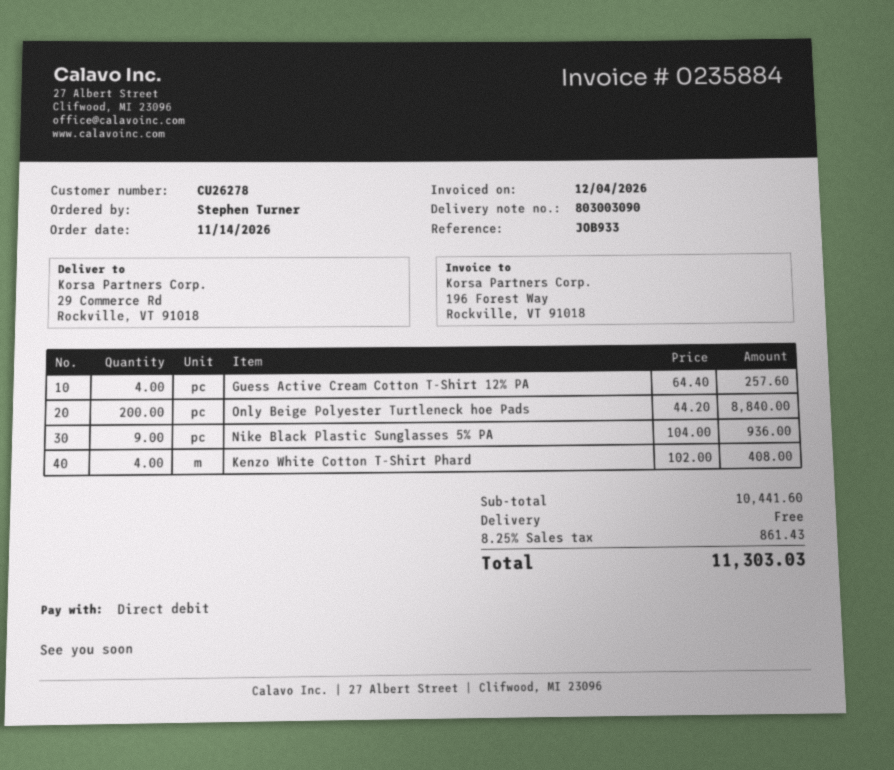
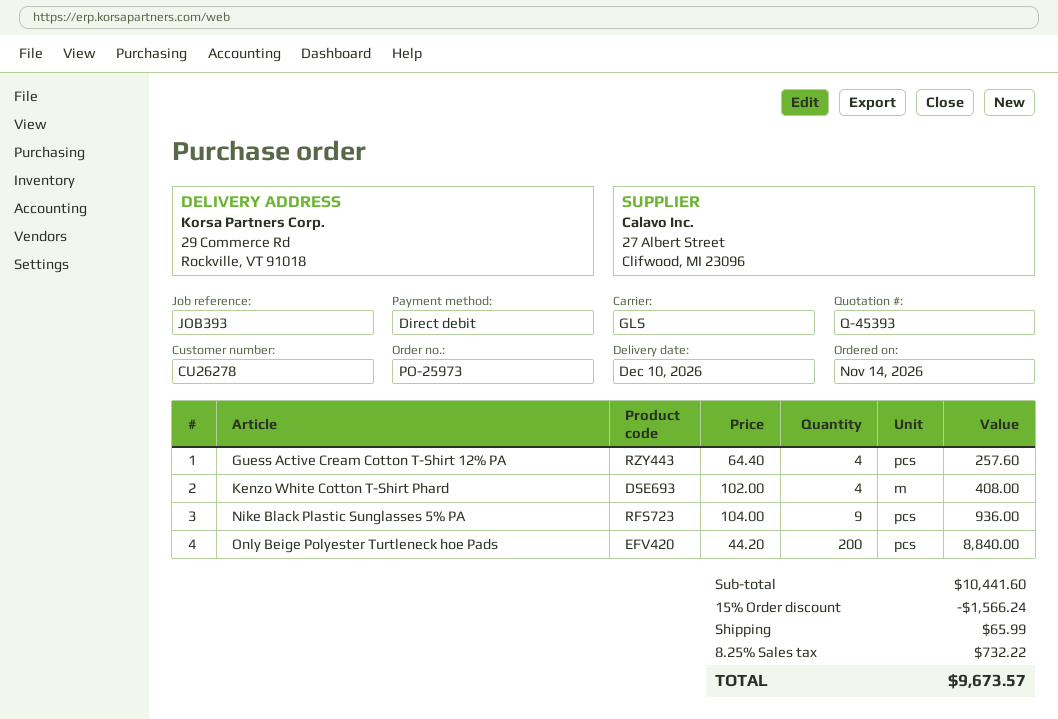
reference: JOB933 -> JOB393
discount: none -> 15% = 1566.24
shipping: 0.00 -> 65.99
tax: 8.25% = 861.43 -> 8.25% = 732.22
total: 11303.03 -> 9673.57

